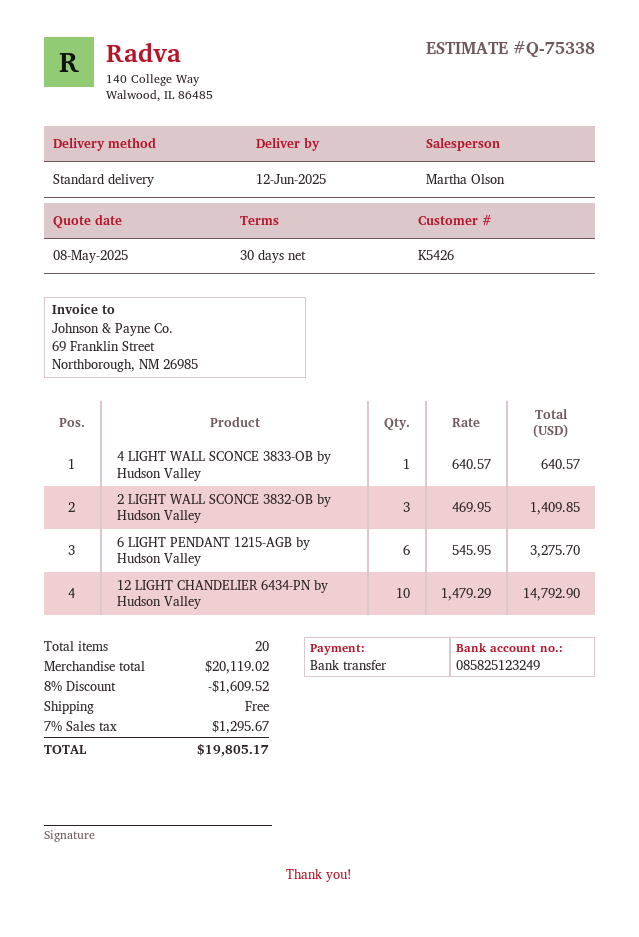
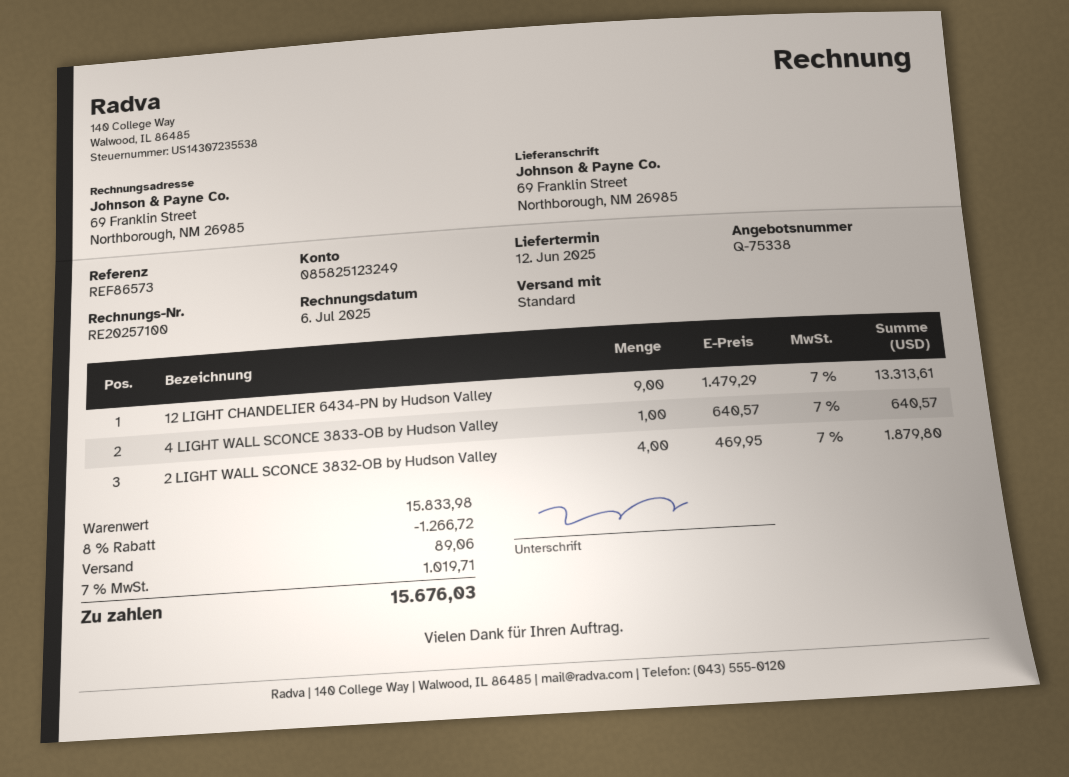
2 LIGHT WALL SCONCE 3832-OB by Hudson Valley: 3 x 469.95 = 1409.85 -> 4 x 469.95 = 1879.80
6 LIGHT PENDANT 1215-AGB by Hudson Valley: 6 x 545.95 = 3275.70 -> none
12 LIGHT CHANDELIER 6434-PN by Hudson Valley: 10 x 1479.29 = 14792.90 -> 9 x 1479.29 = 13313.61
subtotal: 20119.02 -> 15833.98
discount: 8% = 1609.52 -> 8% = 1266.72
shipping: 0.00 -> 89.06
tax: 7% = 1295.67 -> 7% = 1019.71
total: 19805.17 -> 15676.03

